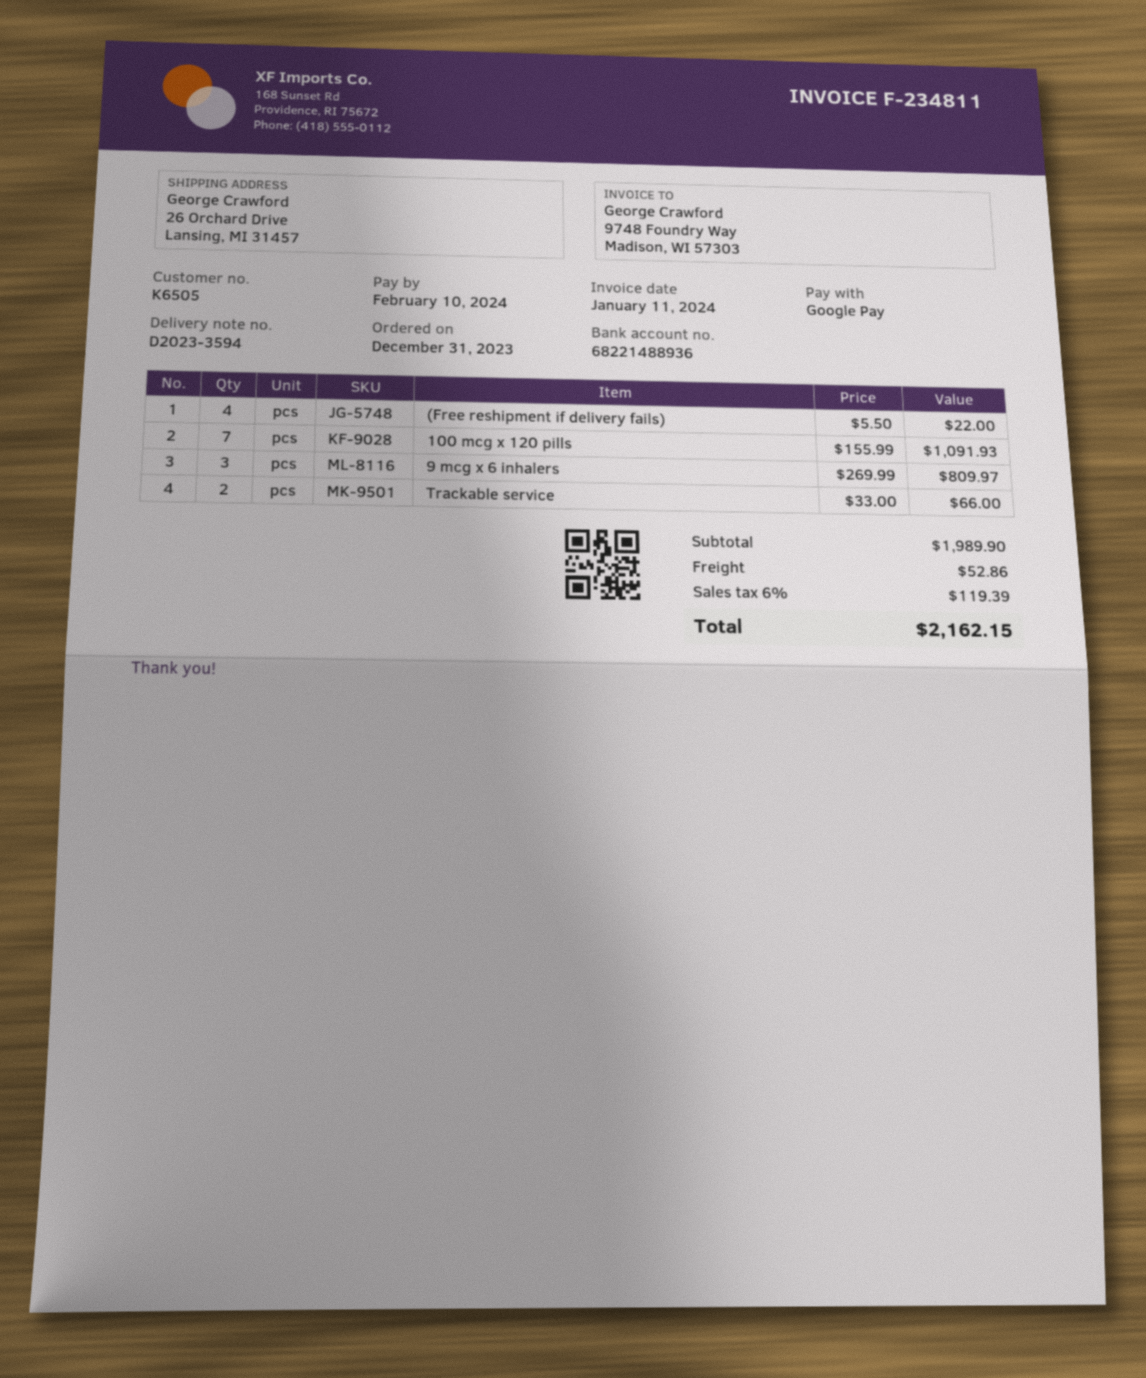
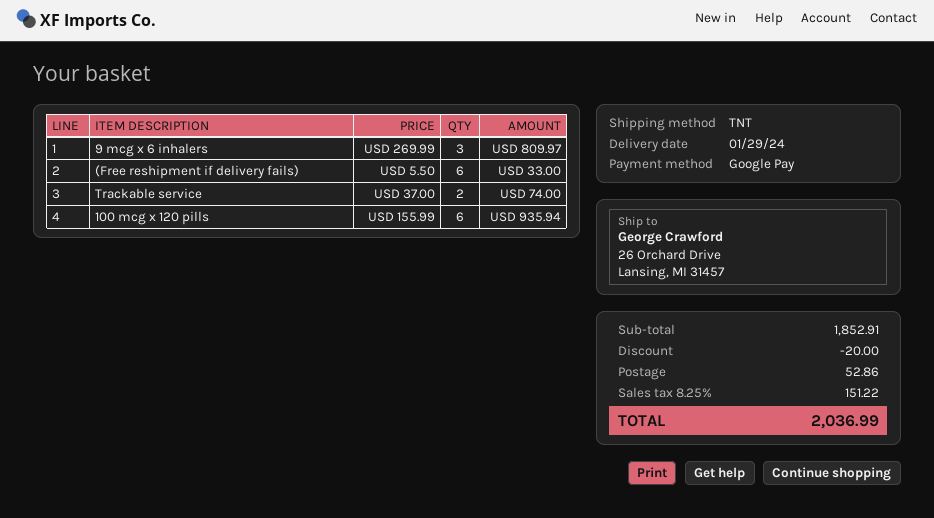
(Free reshipment if delivery fails): 4 x 5.50 = 22.00 -> 6 x 5.50 = 33.00
100 mcg x 120 pills: 7 x 155.99 = 1091.93 -> 6 x 155.99 = 935.94
Trackable service: 2 x 33.00 = 66.00 -> 2 x 37.00 = 74.00
subtotal: 1989.90 -> 1852.91
discount: none -> 20.00
tax: 6% = 119.39 -> 8.25% = 151.22
total: 2162.15 -> 2036.99

